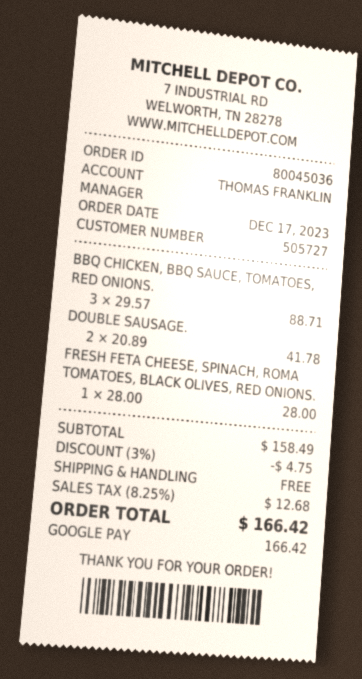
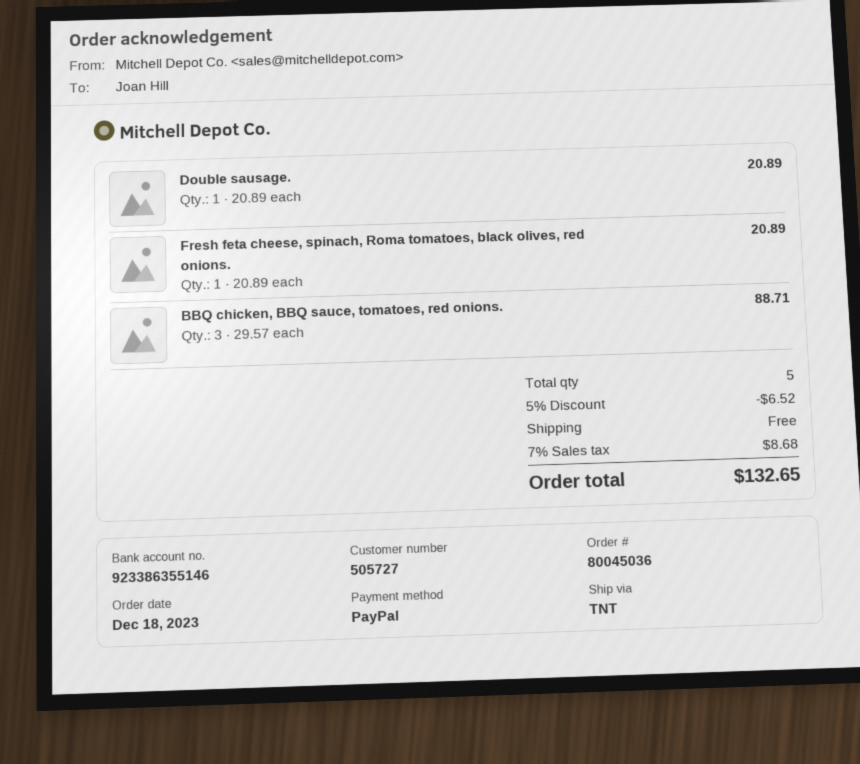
order date: 2023-12-17 -> 2023-12-18
payment method: Google Pay -> PayPal
DOUBLE SAUSAGE.: 2 x 20.89 = 41.78 -> 1 x 20.89 = 20.89
FRESH FETA CHEESE, SPINACH, ROMA TOMATOES, BLACK OLIVES, RED ONIONS.: 1 x 28.00 = 28.00 -> 1 x 20.89 = 20.89
discount: 3% = 4.75 -> 5% = 6.52
tax: 8.25% = 12.68 -> 7% = 8.68
total: 166.42 -> 132.65

